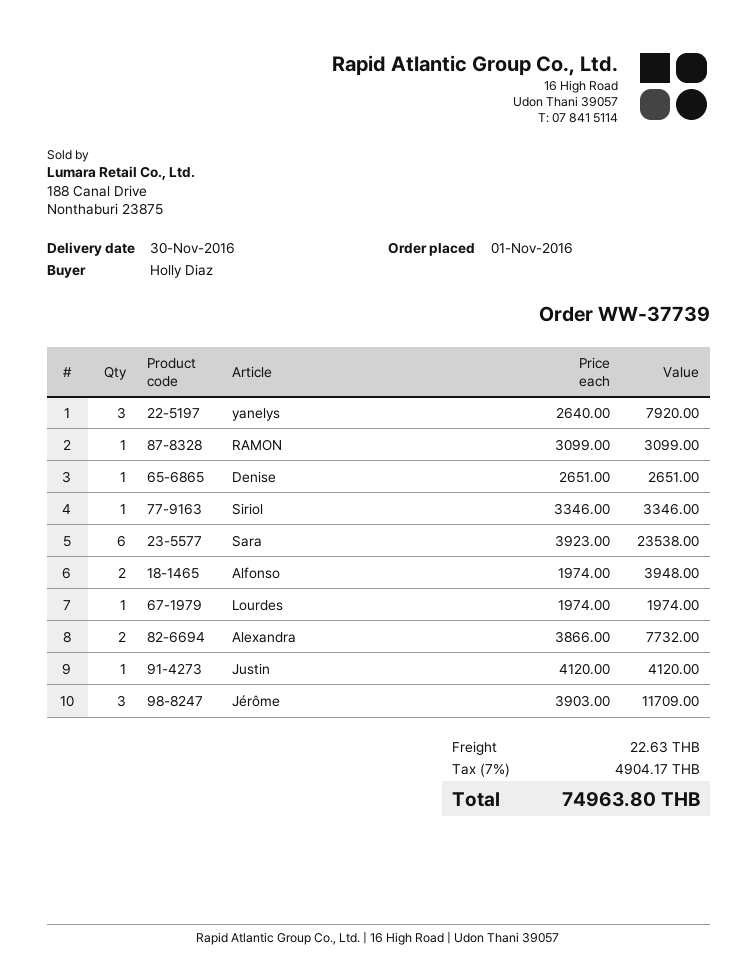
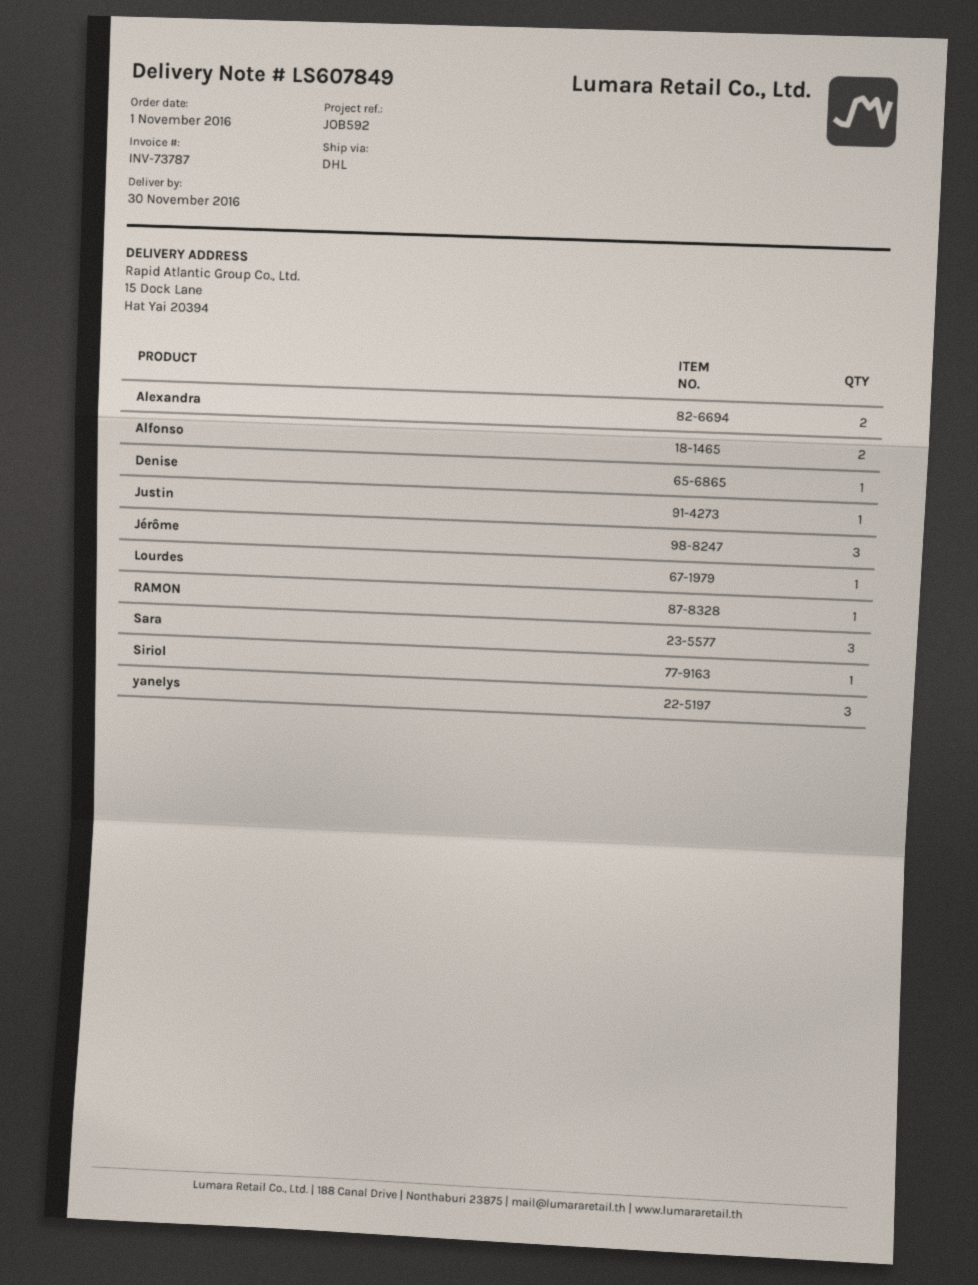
Sara: 6 -> 3

